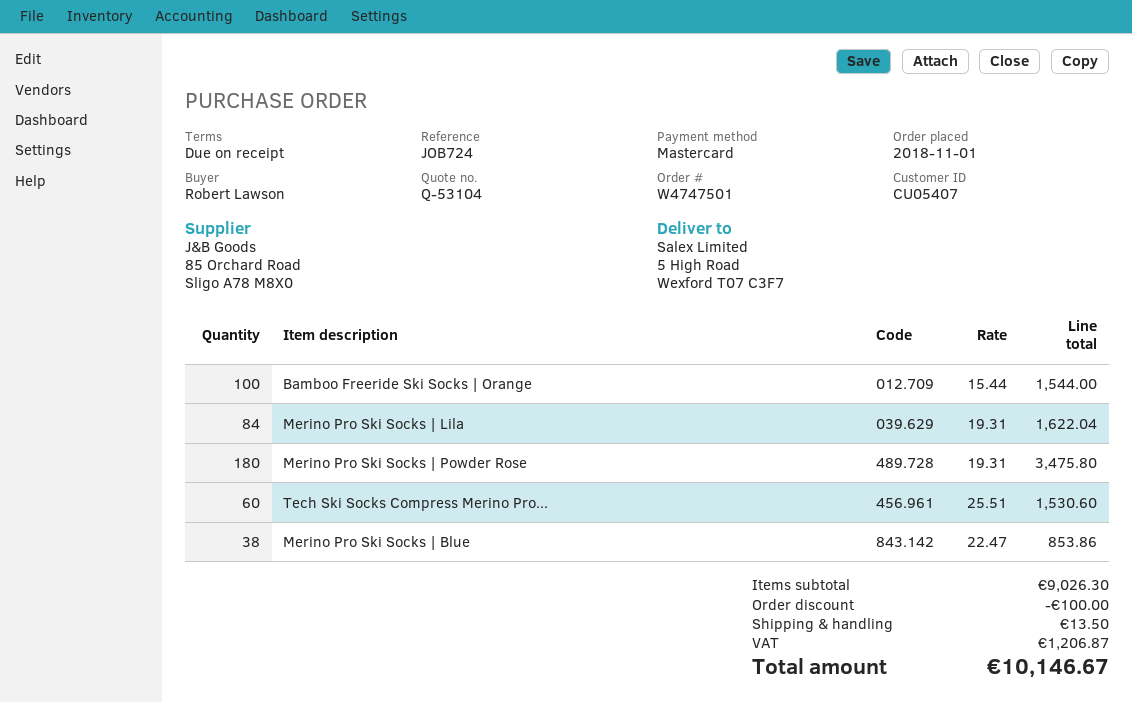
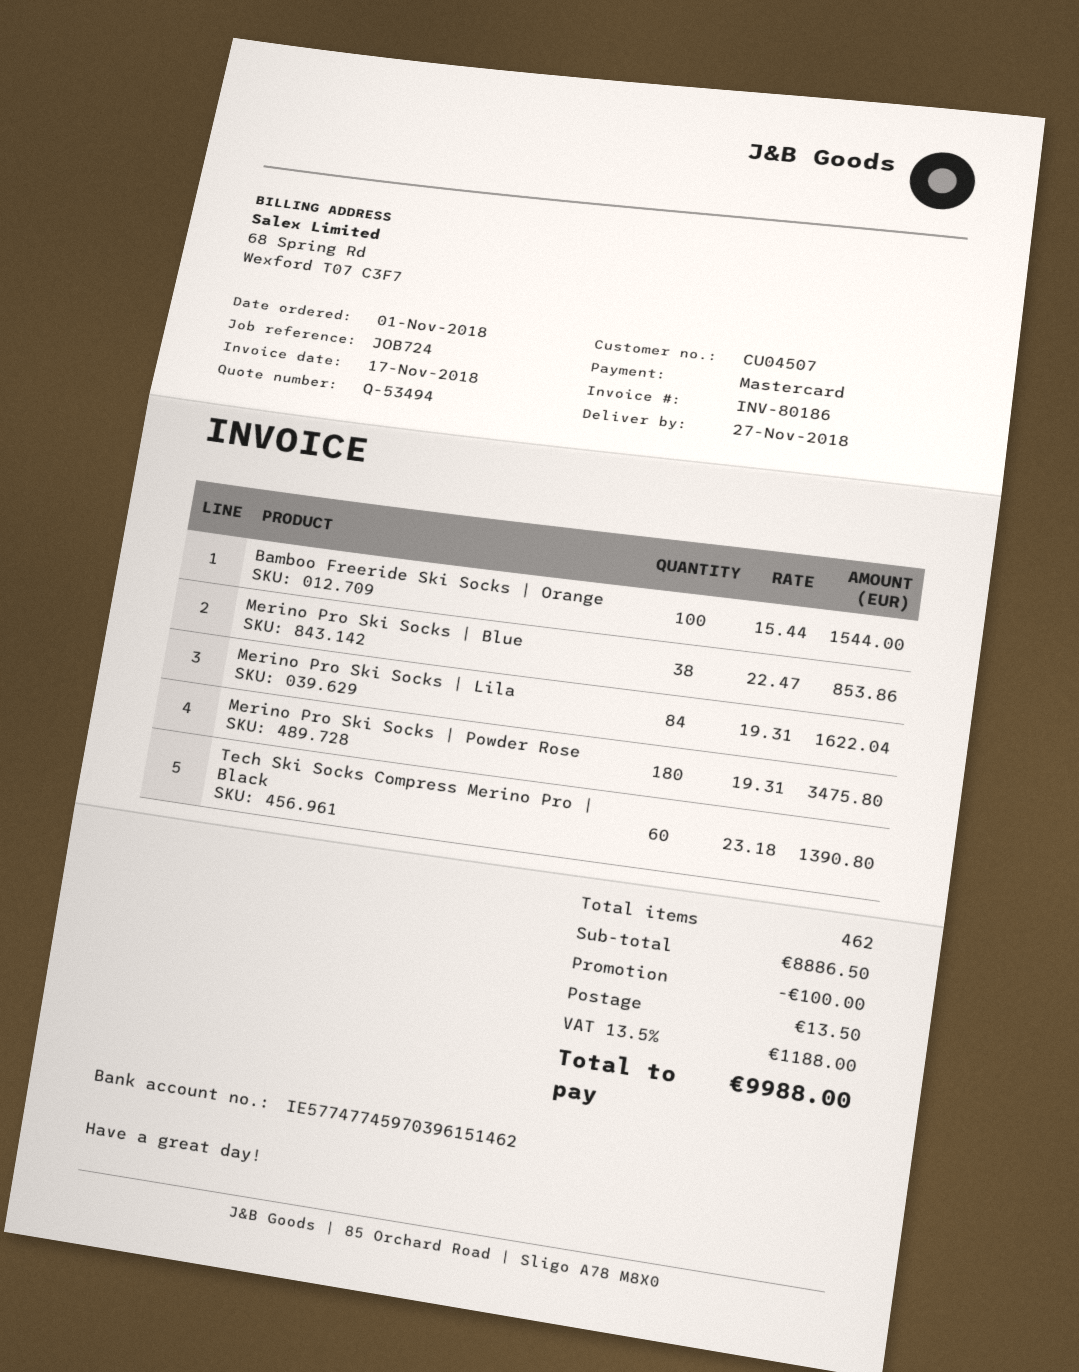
quote number: Q-53104 -> Q-53494
customer number: CU05407 -> CU04507
Tech Ski Socks Compress Merino Pro...: 60 x 25.51 = 1530.60 -> 60 x 23.18 = 1390.80
subtotal: 9026.30 -> 8886.50
tax: 1206.87 -> 1188.00
total: 10146.67 -> 9988.00

